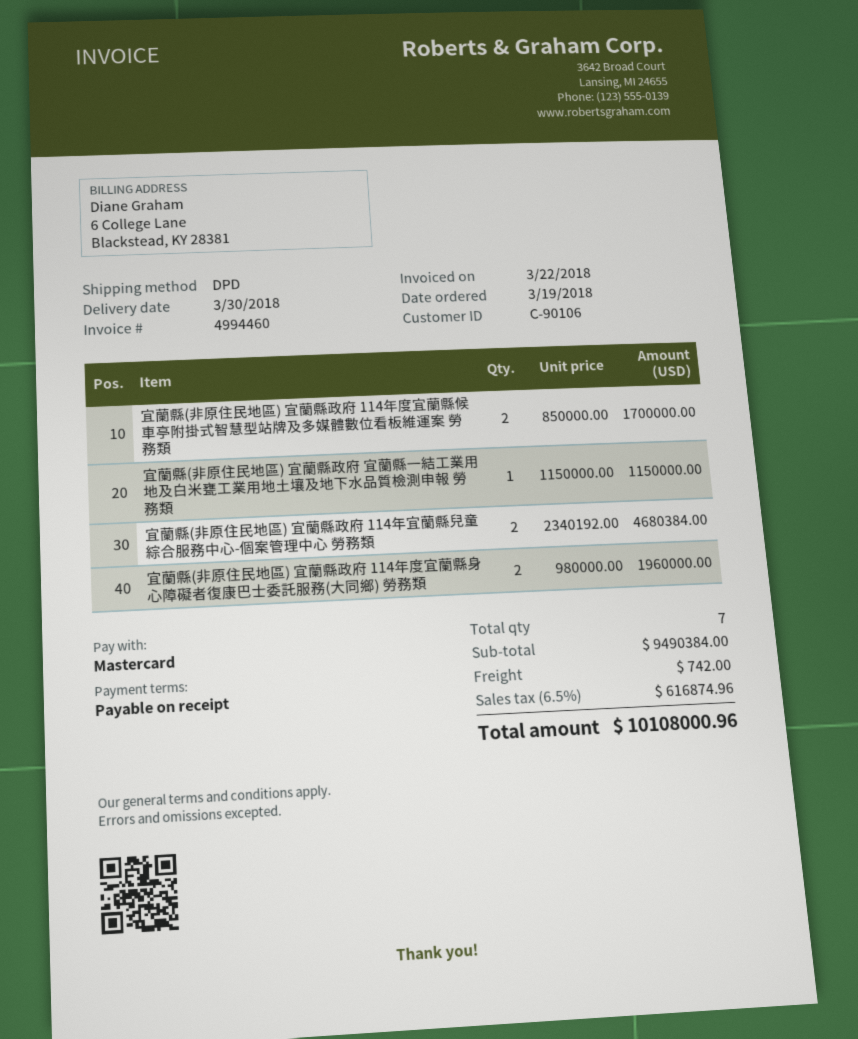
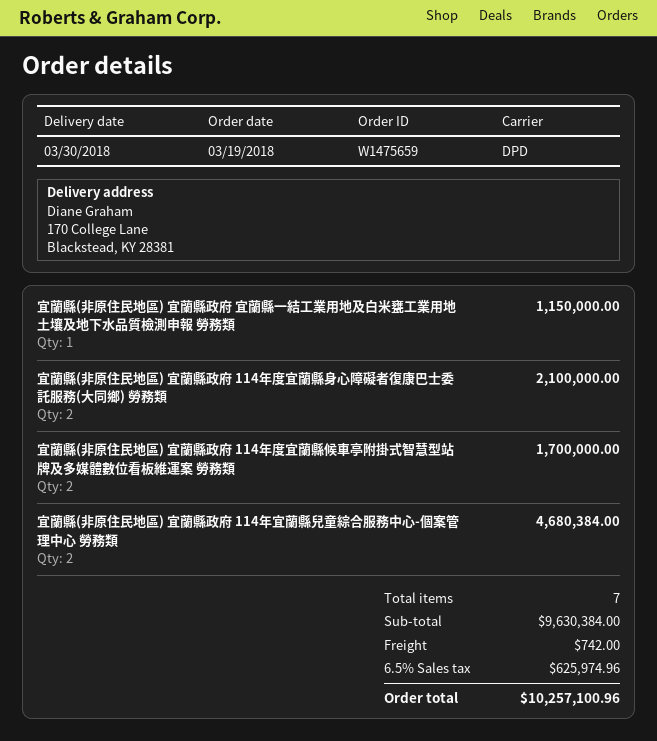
宜蘭縣(非原住民地區) 宜蘭縣政府 114年度宜蘭縣身心障礙者復康巴士委託服務(大同鄉) 勞務類: 2 for 1960000.00 -> 2 for 2100000.00
subtotal: 9490384.00 -> 9630384.00
tax: 6.5% = 616874.96 -> 6.5% = 625974.96
total: 10108000.96 -> 10257100.96

